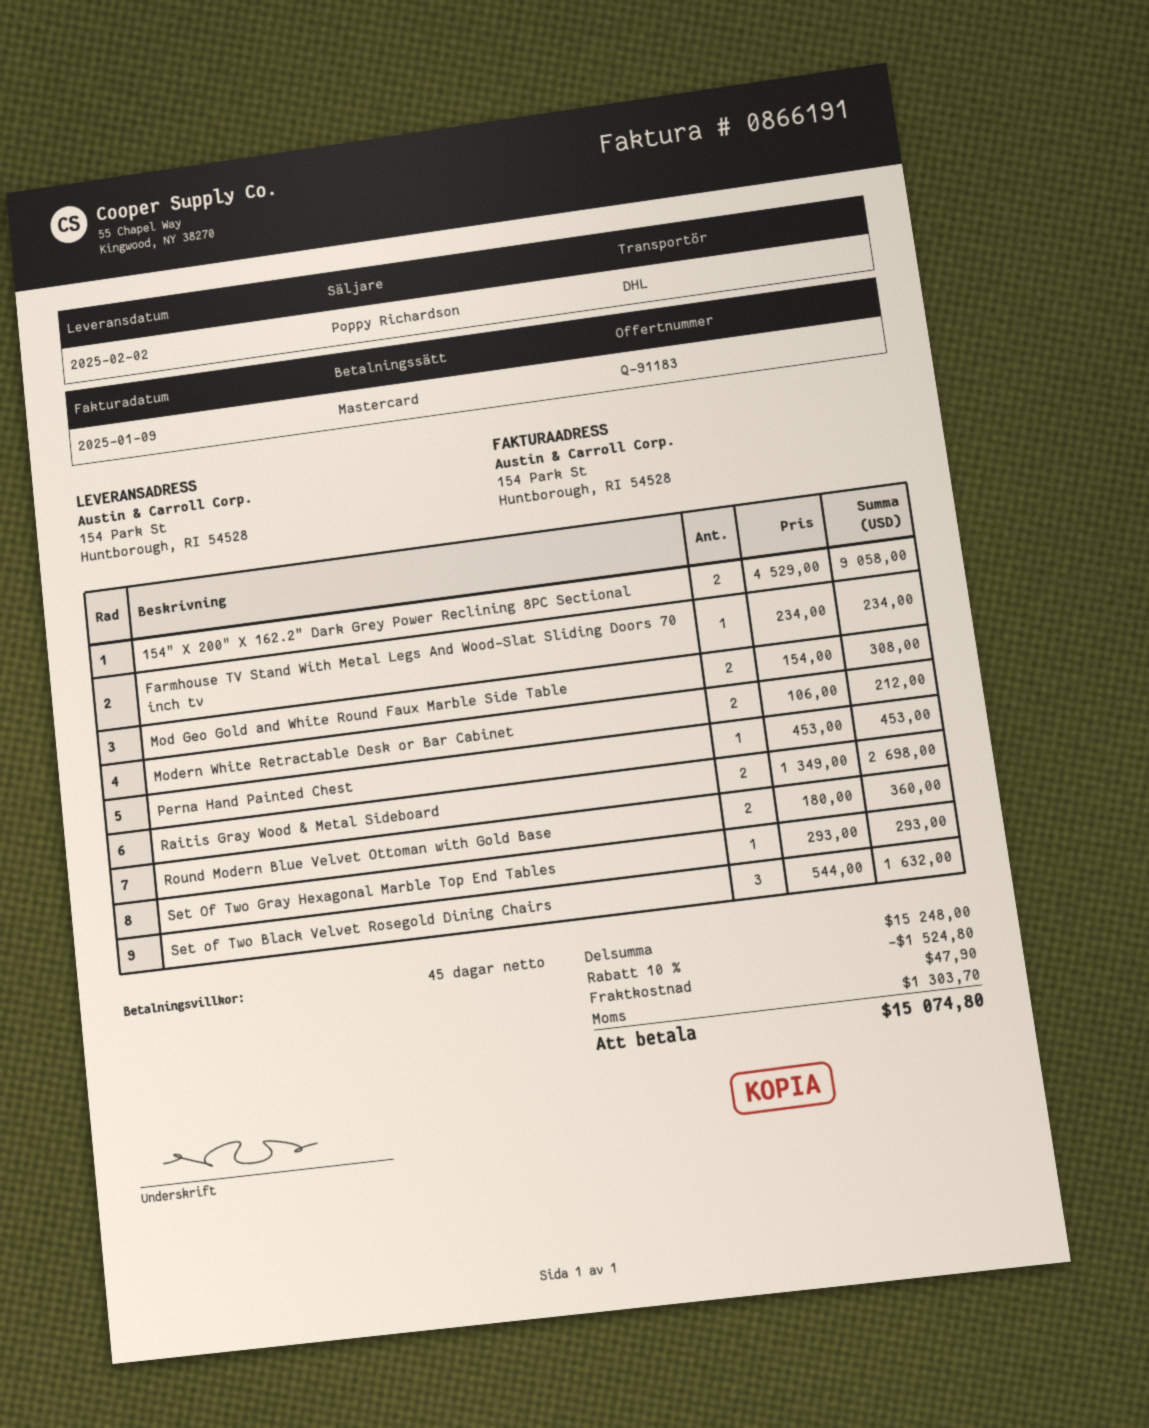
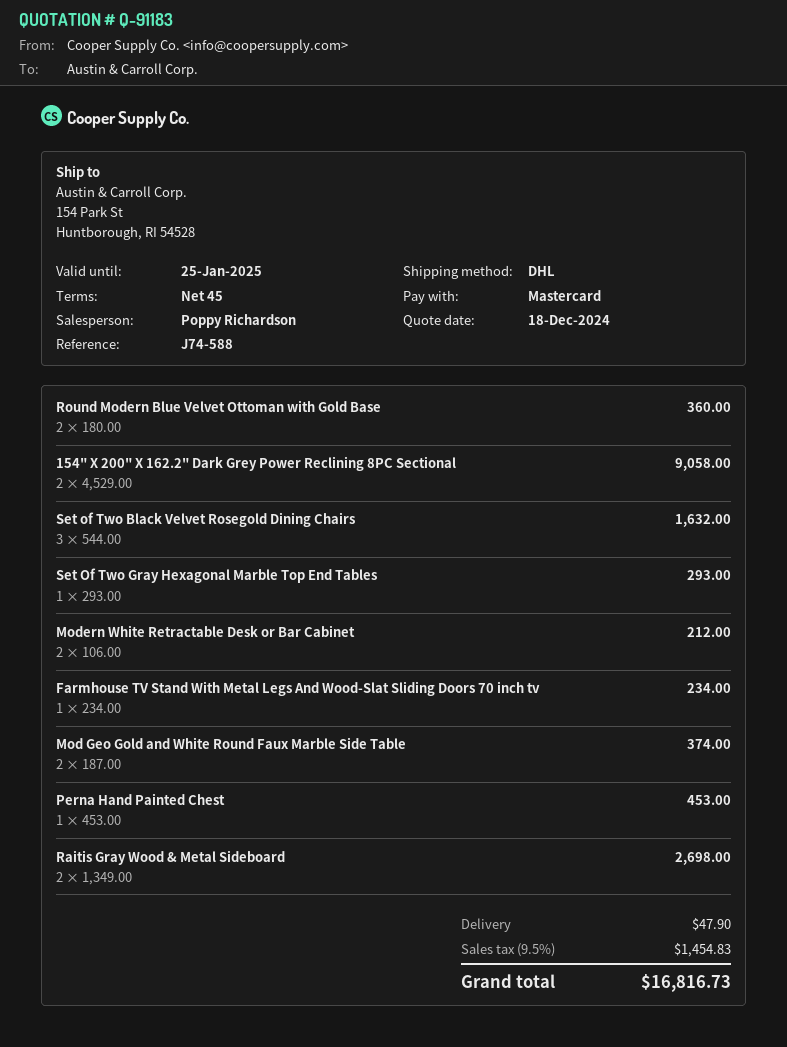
Mod Geo Gold and White Round Faux Marble Side Table: 2 x 154.00 = 308.00 -> 2 x 187.00 = 374.00
discount: 10% = 1524.80 -> none
tax: 1303.70 -> 1454.83
total: 15074.80 -> 16816.73

